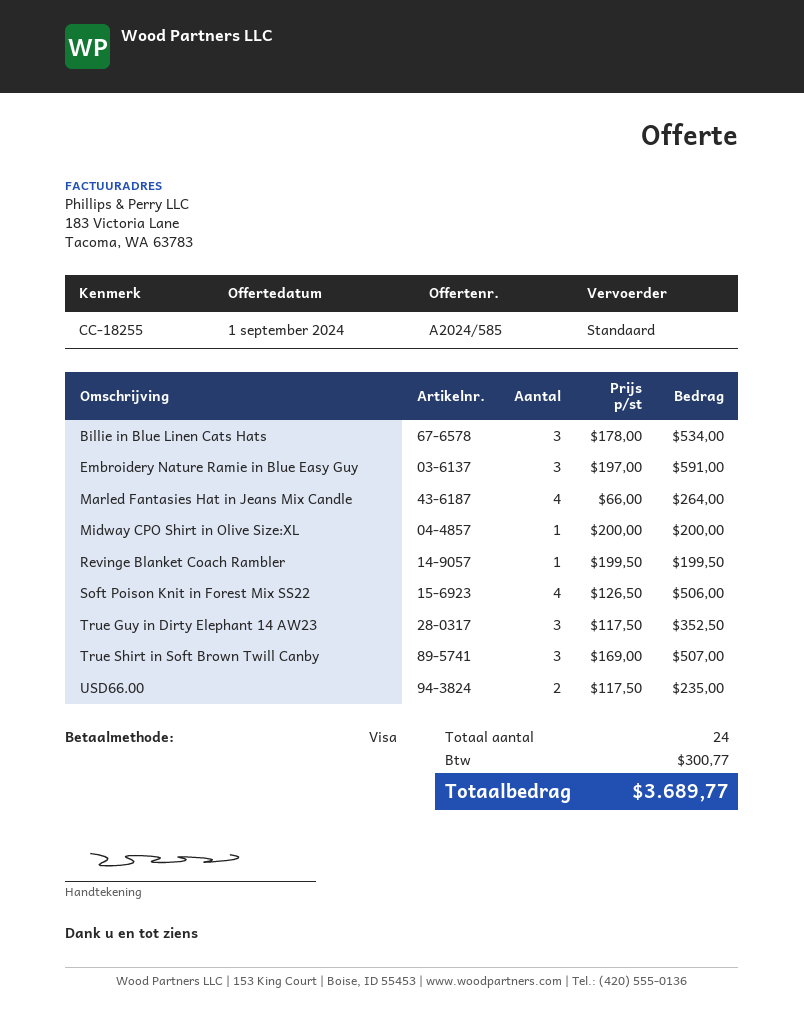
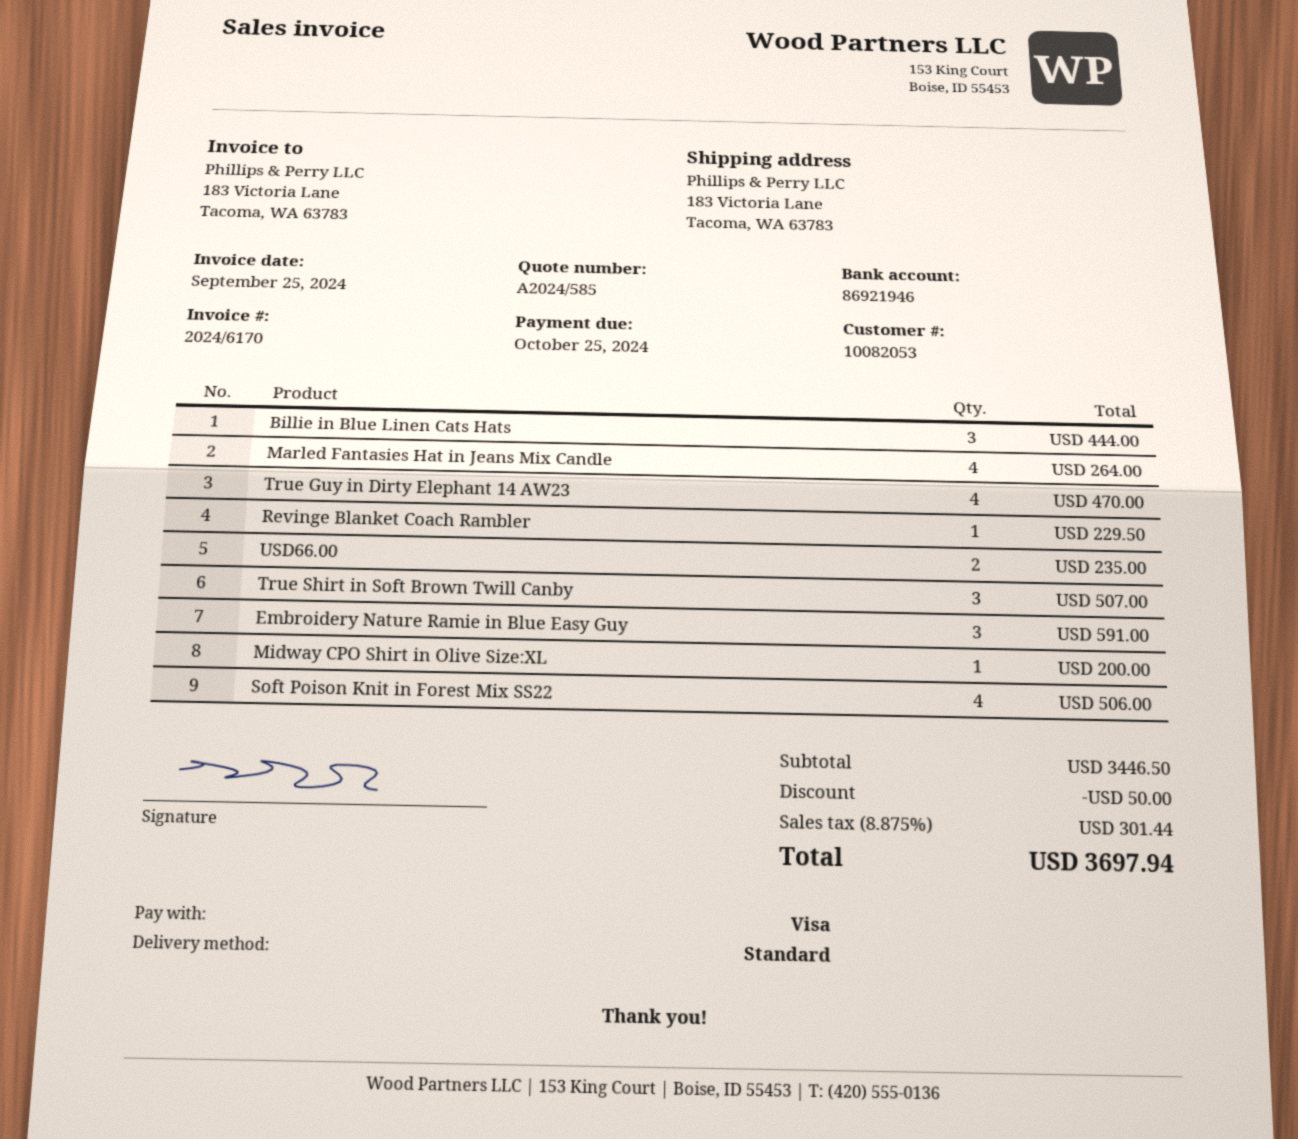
Billie in Blue Linen Cats Hats: 3 for 534.00 -> 3 for 444.00
Revinge Blanket Coach Rambler: 1 for 199.50 -> 1 for 229.50
True Guy in Dirty Elephant 14 AW23: 3 for 352.50 -> 4 for 470.00
discount: none -> 50.00
tax: 300.77 -> 301.44
total: 3689.77 -> 3697.94

